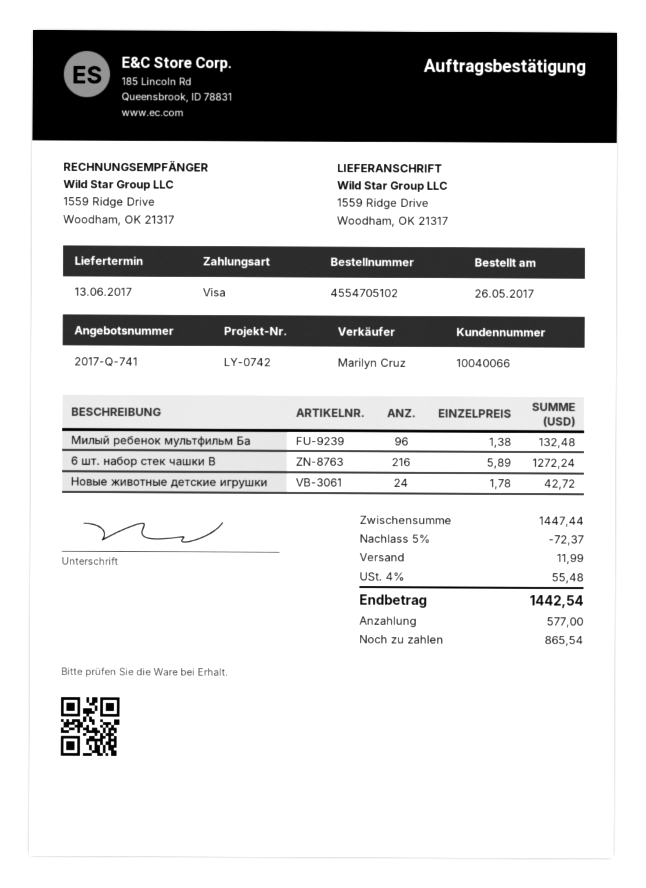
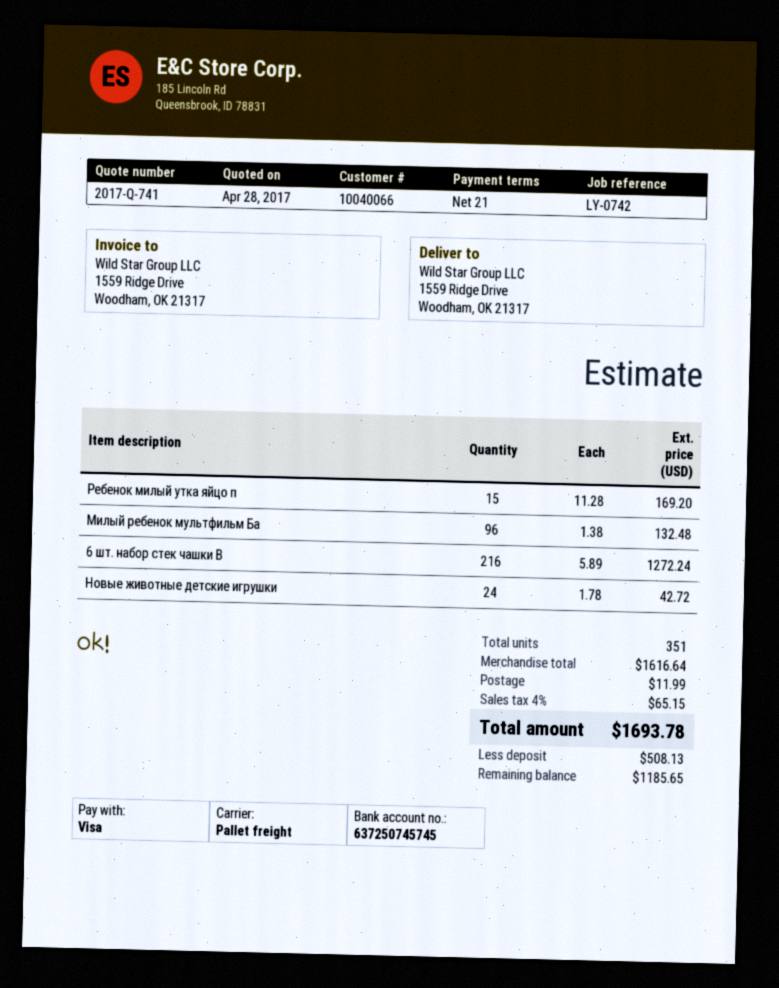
Ребенок милый утка яйцо п: none -> 15 x 11.28 = 169.20
subtotal: 1447.44 -> 1616.64
discount: 5% = 72.37 -> none
tax: 4% = 55.48 -> 4% = 65.15
total: 1442.54 -> 1693.78
deposit: 577.00 -> 508.13
balance: 865.54 -> 1185.65

